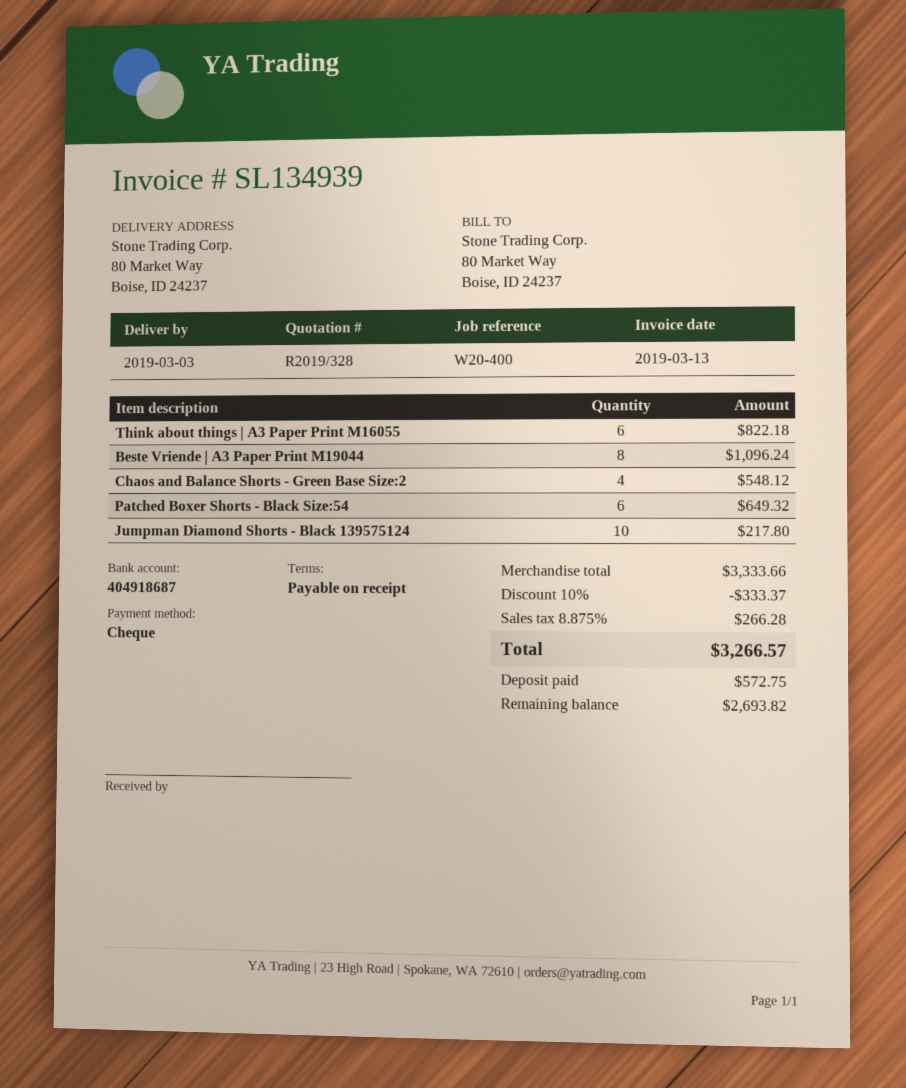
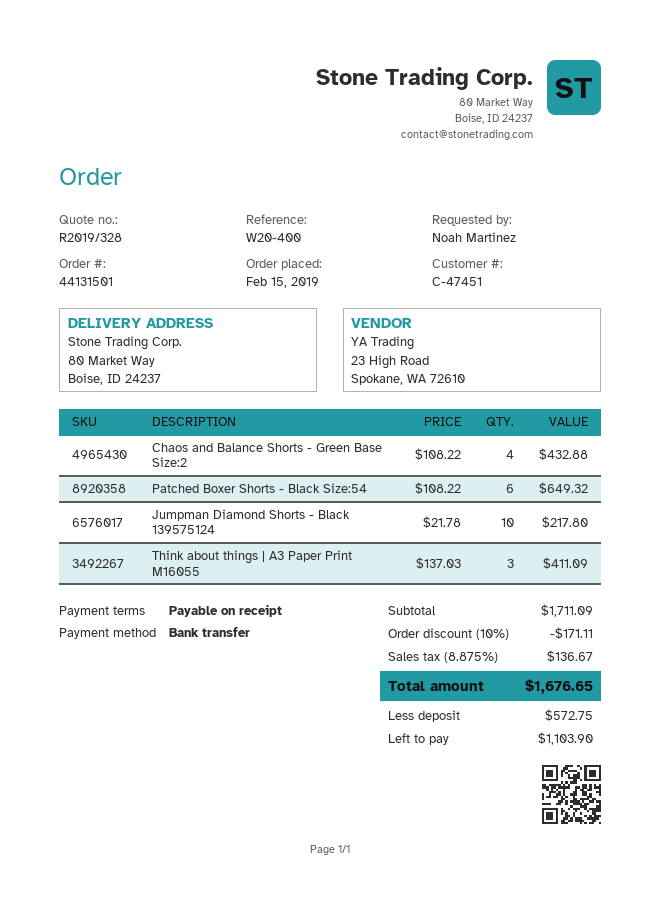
payment method: cheque -> bank transfer
Think about things | A3 Paper Print M16055: 6 for 822.18 -> 3 for 411.09
Beste Vriende | A3 Paper Print M19044: 8 for 1096.24 -> none
Chaos and Balance Shorts - Green Base Size:2: 4 for 548.12 -> 4 for 432.88
subtotal: 3333.66 -> 1711.09
discount: 10% = 333.37 -> 10% = 171.11
tax: 8.875% = 266.28 -> 8.875% = 136.67
total: 3266.57 -> 1676.65
balance: 2693.82 -> 1103.90

